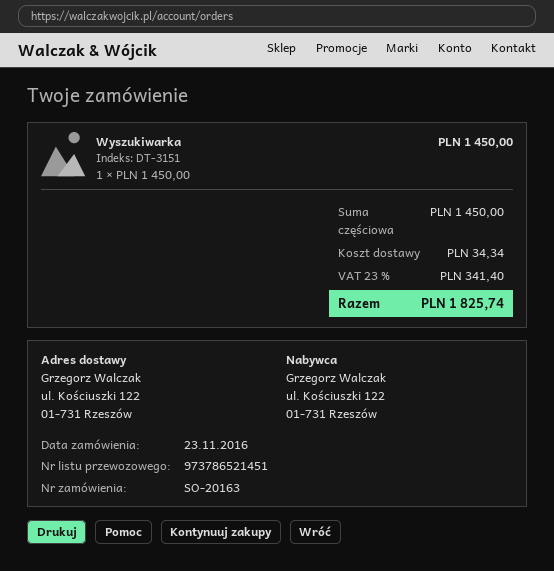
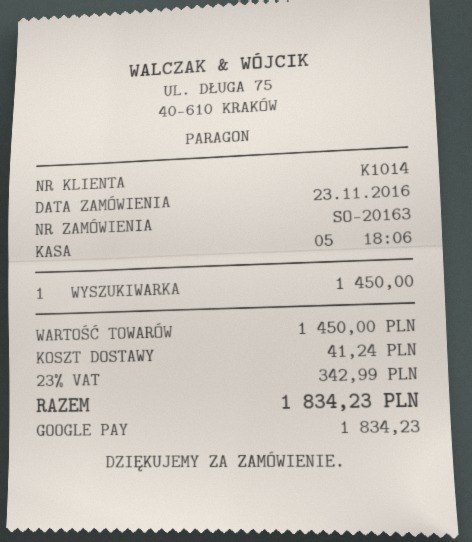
shipping: 34.34 -> 41.24
tax: 23% = 341.40 -> 23% = 342.99
total: 1825.74 -> 1834.23

